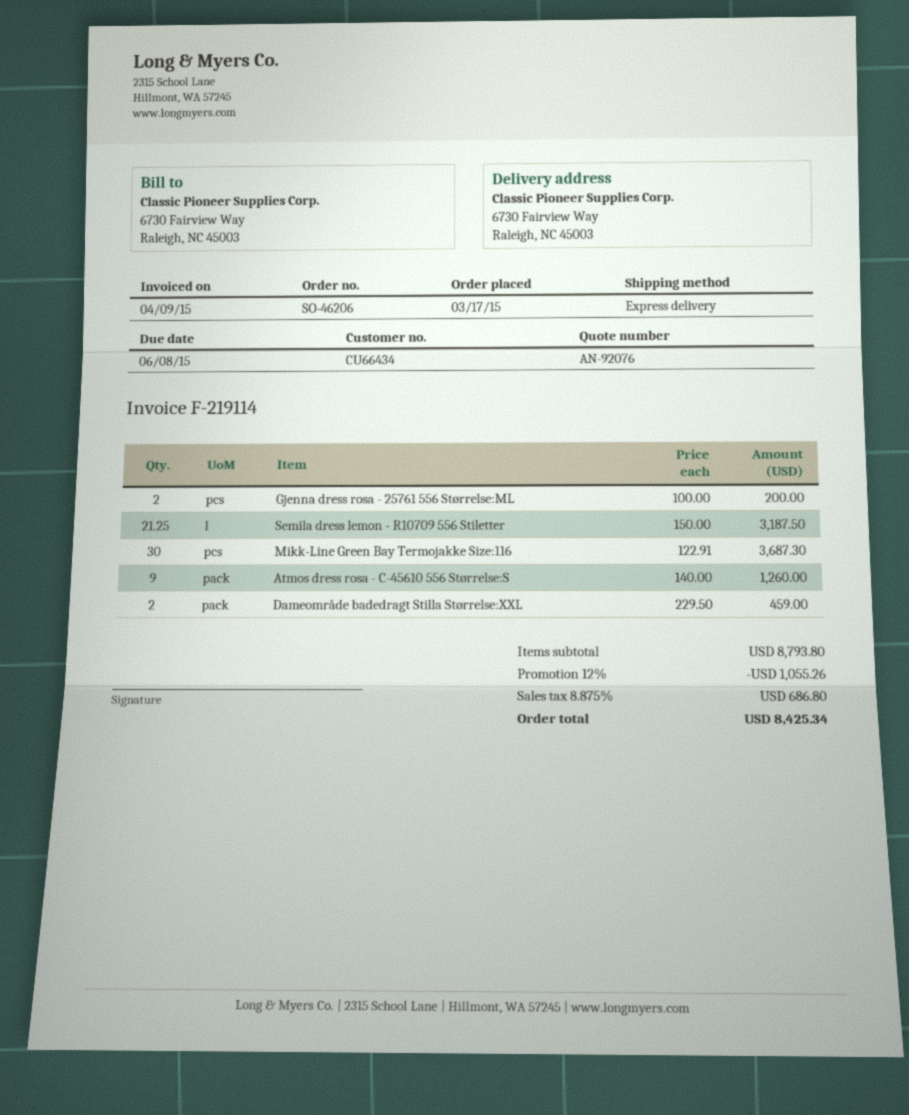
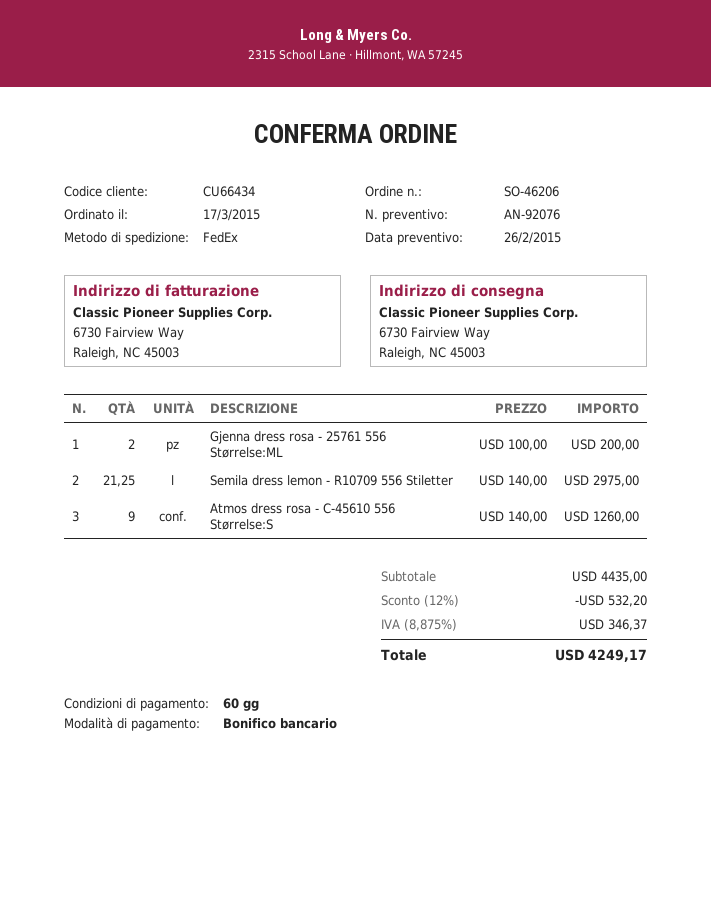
shipping method: express -> FedEx
Semila dress lemon - R10709 556 Stiletter: 21.25 x 150.00 = 3187.50 -> 21.25 x 140.00 = 2975.00
Mikk-Line Green Bay Termojakke Size:116: 30 x 122.91 = 3687.30 -> none
Dameområde badedragt Stilla Størrelse:XXL: 2 x 229.50 = 459.00 -> none
subtotal: 8793.80 -> 4435.00
discount: 12% = 1055.26 -> 12% = 532.20
tax: 8.875% = 686.80 -> 8.875% = 346.37
total: 8425.34 -> 4249.17

